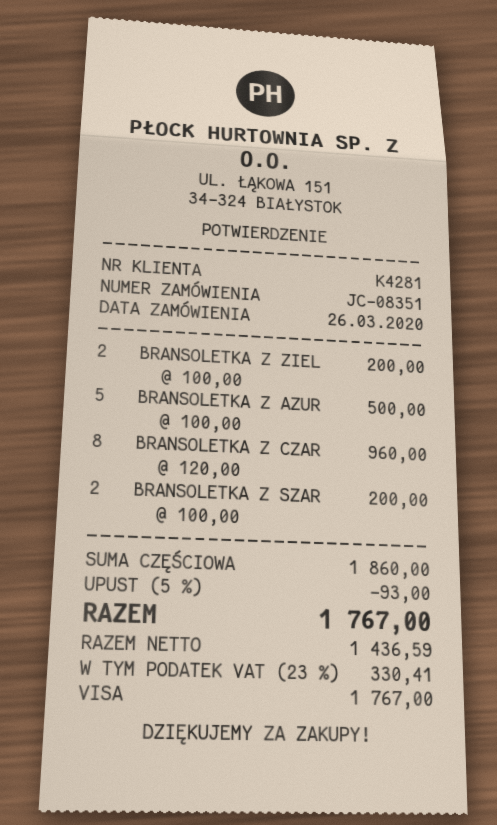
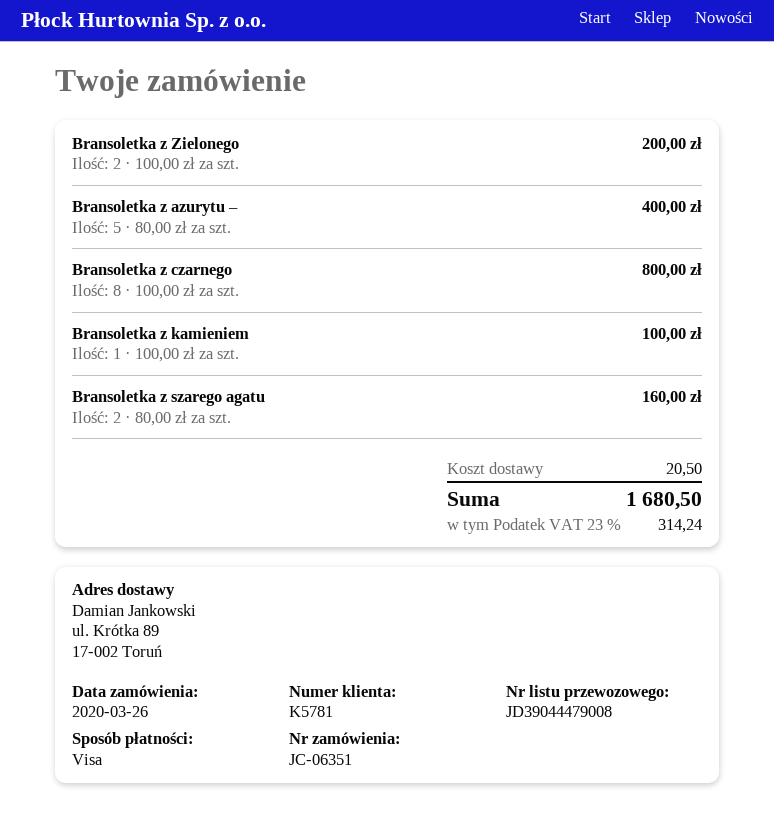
order number: JC-08351 -> JC-06351
customer number: K4281 -> K5781
BRANSOLETKA Z AZUR: 5 x 100.00 = 500.00 -> 5 x 80.00 = 400.00
BRANSOLETKA Z CZAR: 8 x 120.00 = 960.00 -> 8 x 100.00 = 800.00
BRANSOLETKA Z SZAR: 2 x 100.00 = 200.00 -> 2 x 80.00 = 160.00
Bransoletka z kamieniem: none -> 1 x 100.00 = 100.00
discount: 5% = 93.00 -> none
shipping: none -> 20.50
tax: 23% = 330.41 -> 23% = 314.24
total: 1767.00 -> 1680.50

